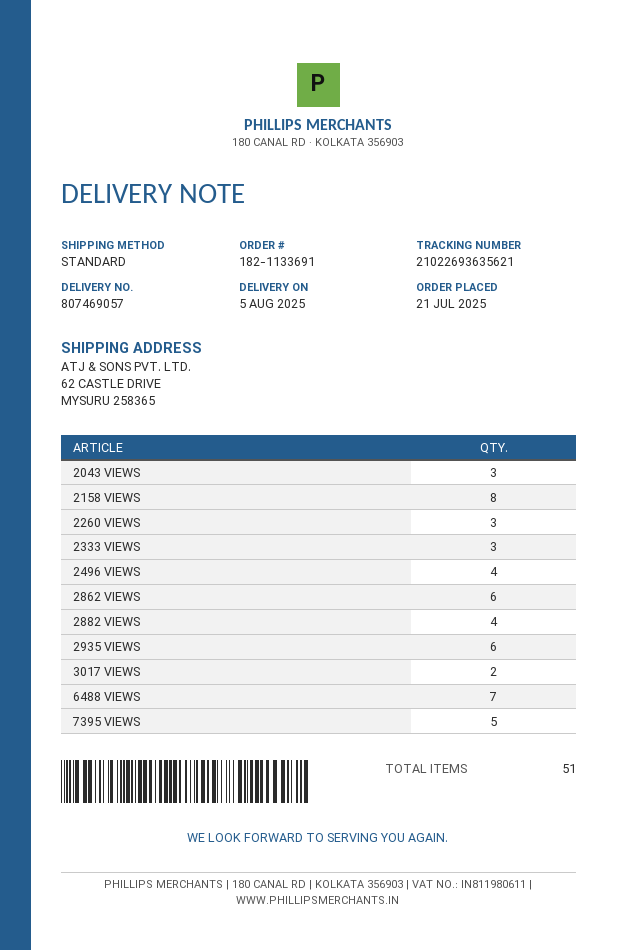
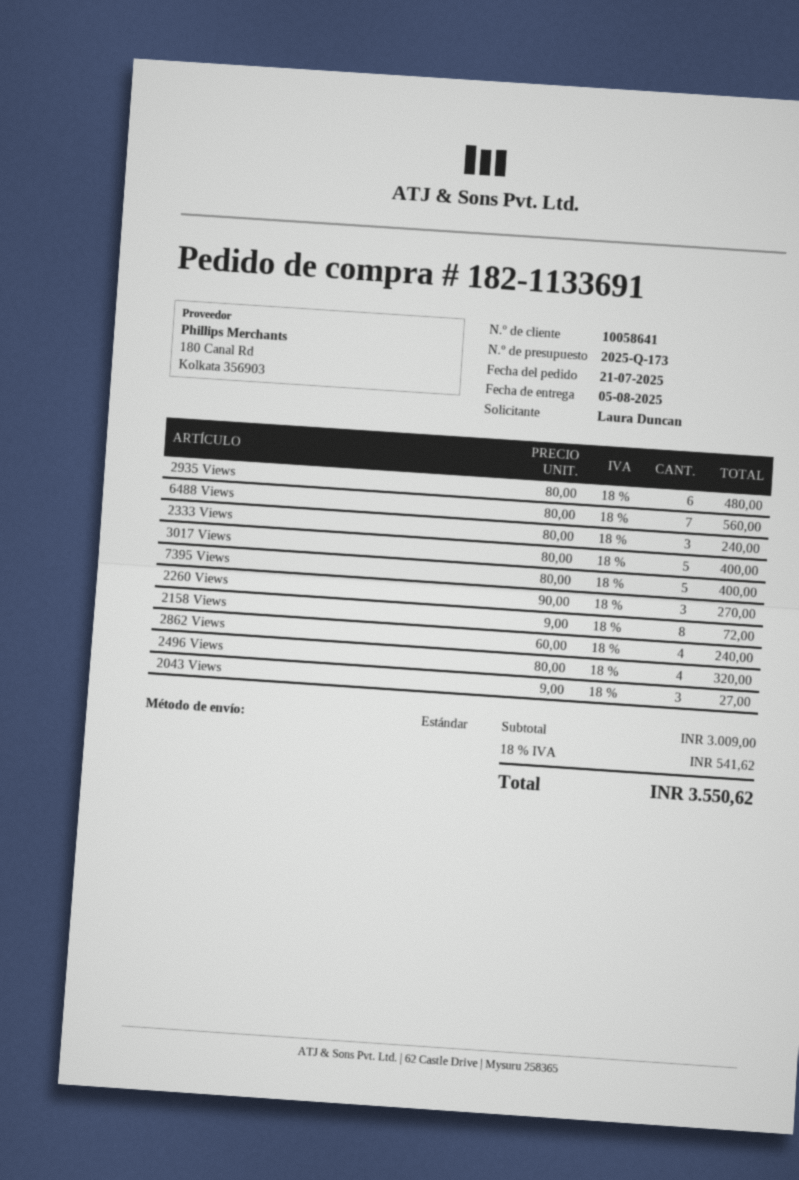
2862 VIEWS: 6 -> 4
2882 VIEWS: 4 -> none
3017 VIEWS: 2 -> 5

